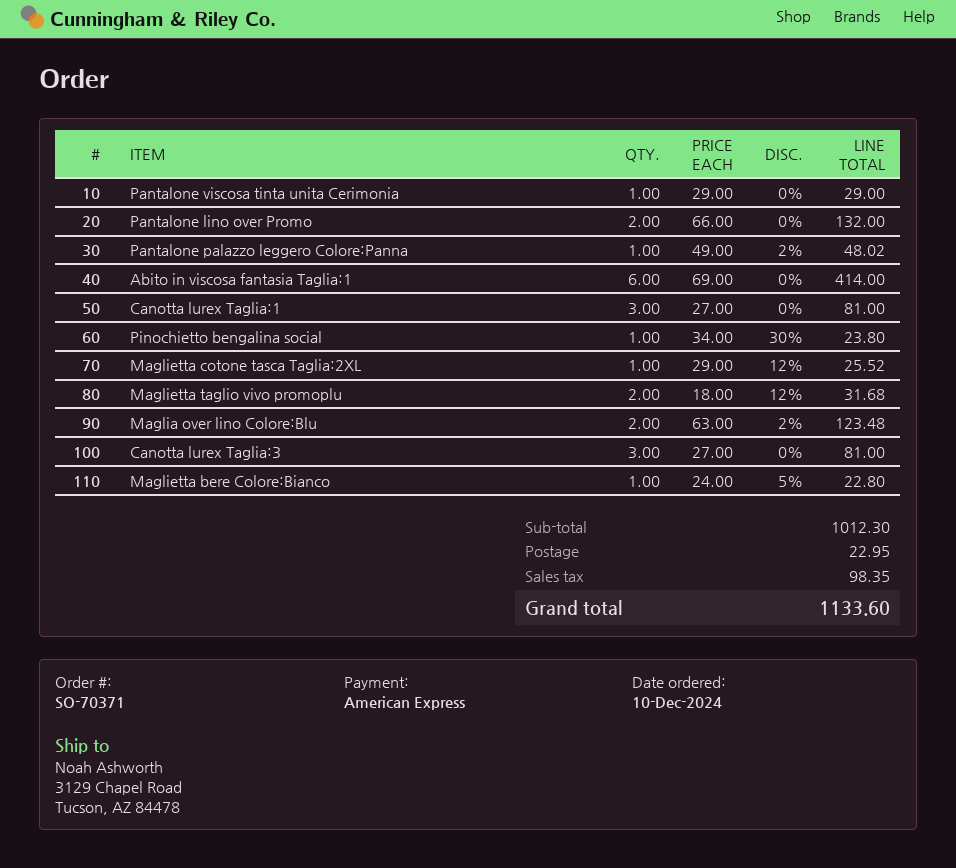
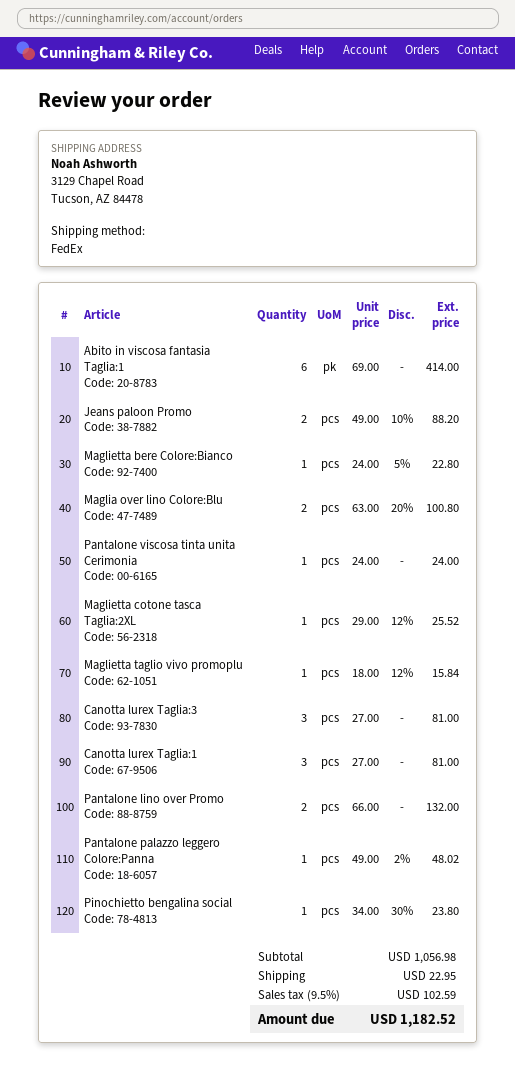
Pantalone viscosa tinta unita Cerimonia: 1 x 29.00 = 29.00 -> 1 x 24.00 = 24.00
Maglietta taglio vivo promoplu: 2 x 18.00 - 12% = 31.68 -> 1 x 18.00 - 12% = 15.84
Maglia over lino Colore:Blu: 2 x 63.00 - 2% = 123.48 -> 2 x 63.00 - 20% = 100.80
Jeans paloon Promo: none -> 2 x 49.00 - 10% = 88.20
subtotal: 1012.30 -> 1056.98
tax: 98.35 -> 102.59
total: 1133.60 -> 1182.52

